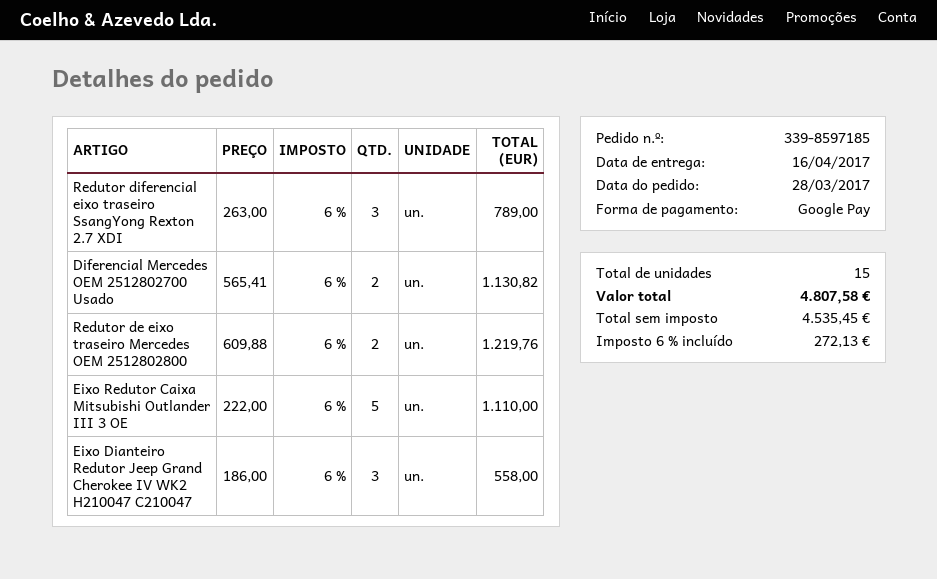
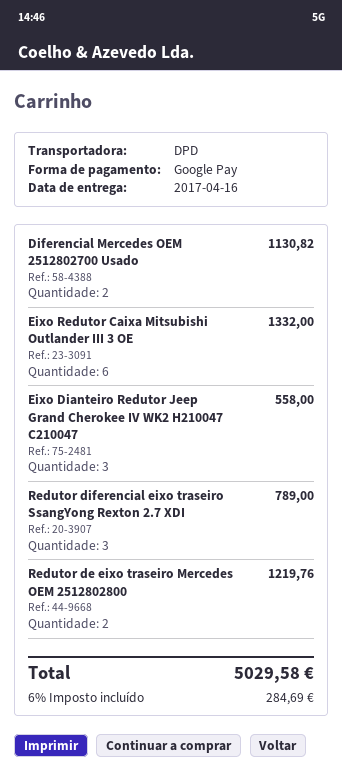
Eixo Redutor Caixa Mitsubishi Outlander III 3 OE: 5 for 1110.00 -> 6 for 1332.00
tax: 6% = 272.13 -> 6% = 284.69
total: 4807.58 -> 5029.58

